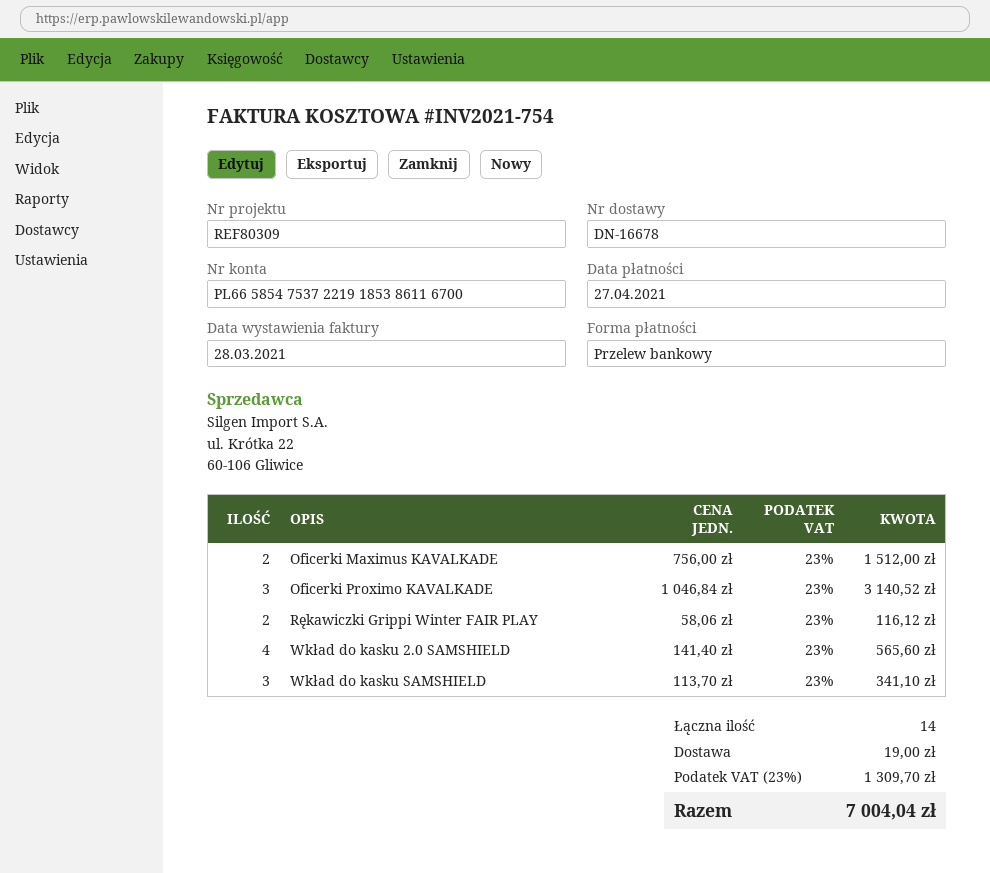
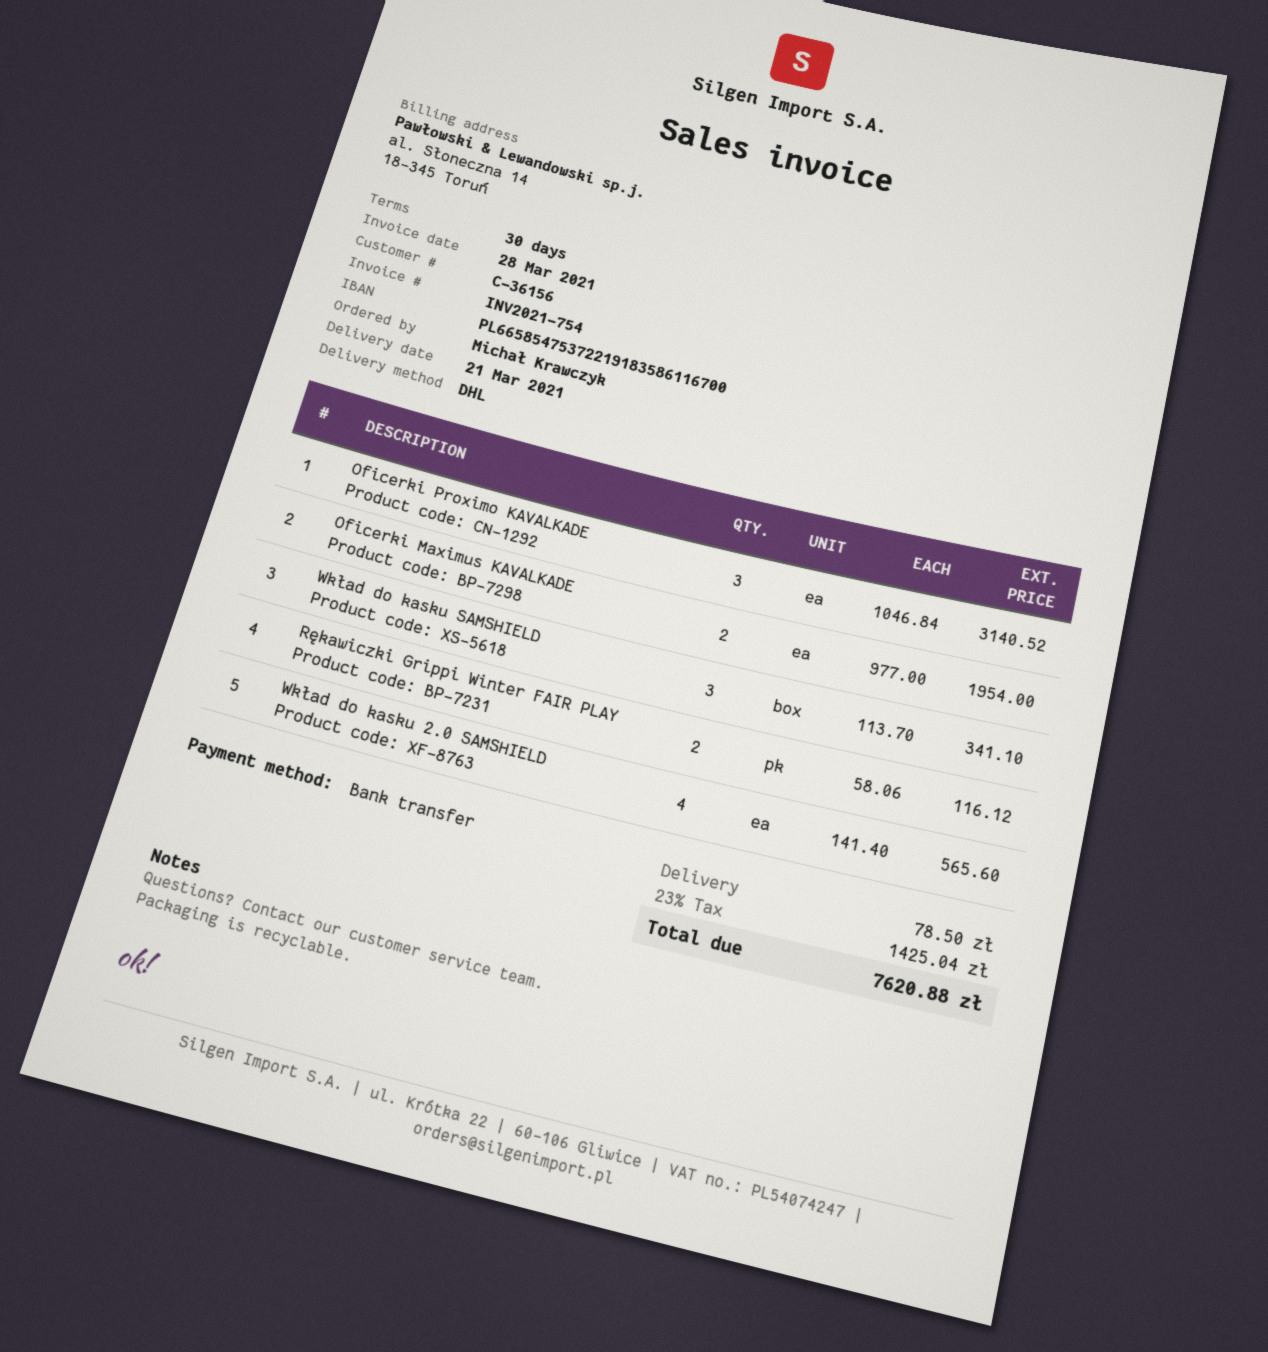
bank account: PL66585475372219185386116700 -> PL66585475372219183586116700
Oficerki Maximus KAVALKADE: 2 x 756.00 = 1512.00 -> 2 x 977.00 = 1954.00
shipping: 19.00 -> 78.50
tax: 23% = 1309.70 -> 23% = 1425.04
total: 7004.04 -> 7620.88

